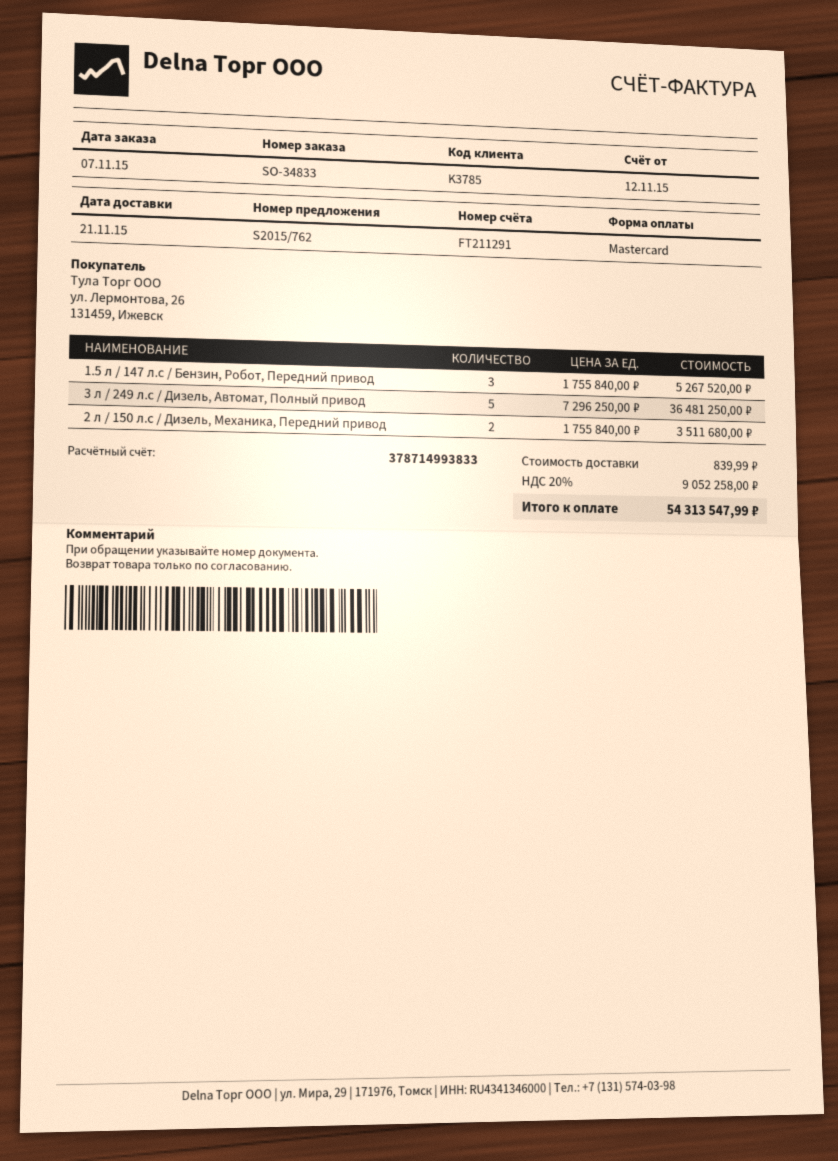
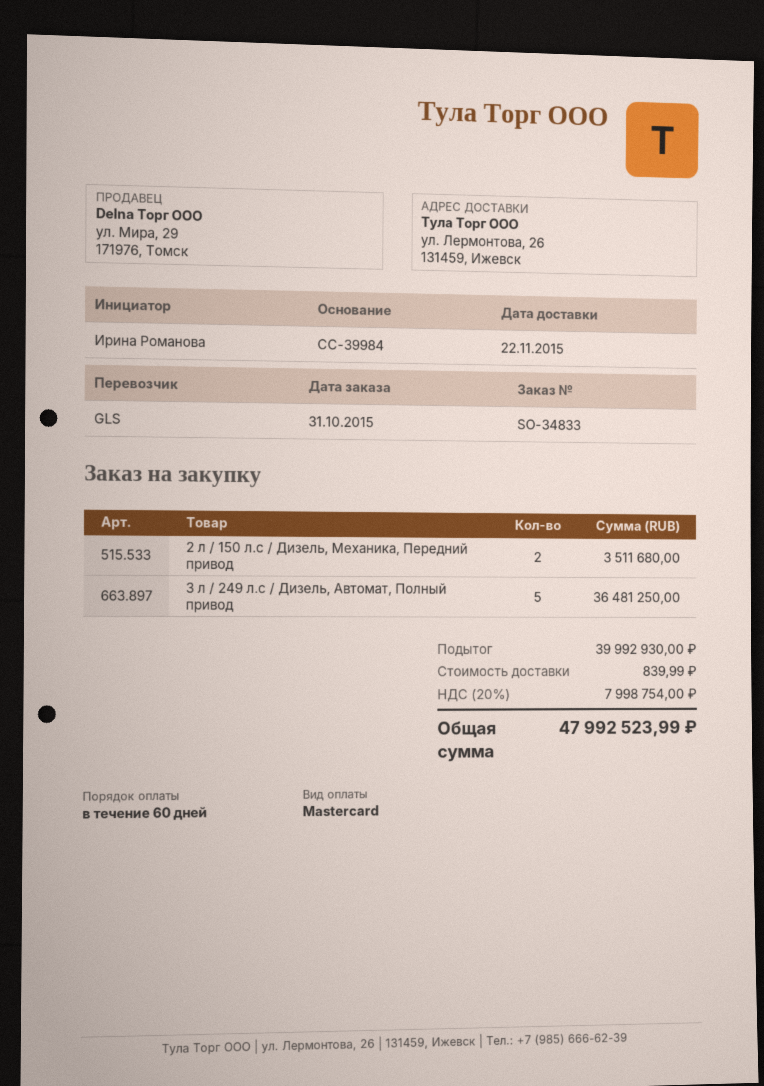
order date: 2015-11-07 -> 2015-10-31
delivery date: 2015-11-21 -> 2015-11-22
1.5 л / 147 л.с / Бензин, Робот, Передний привод: 3 for 5267520.00 -> none
tax: 20% = 9052258.00 -> 20% = 7998754.00
total: 54313547.99 -> 47992523.99

